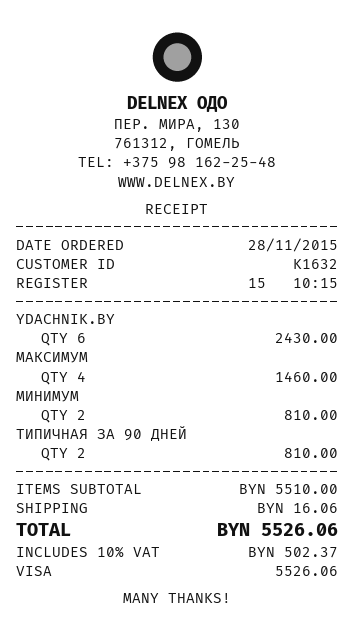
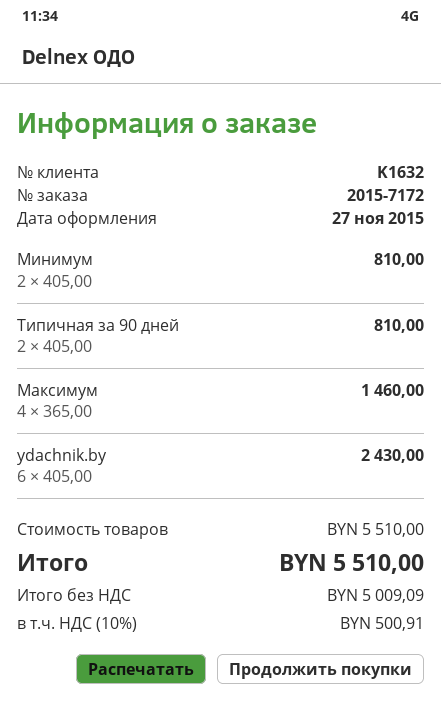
order date: 2015-11-28 -> 2015-11-27
shipping: 16.06 -> none
tax: 10% = 502.37 -> 10% = 500.91
total: 5526.06 -> 5510.00

